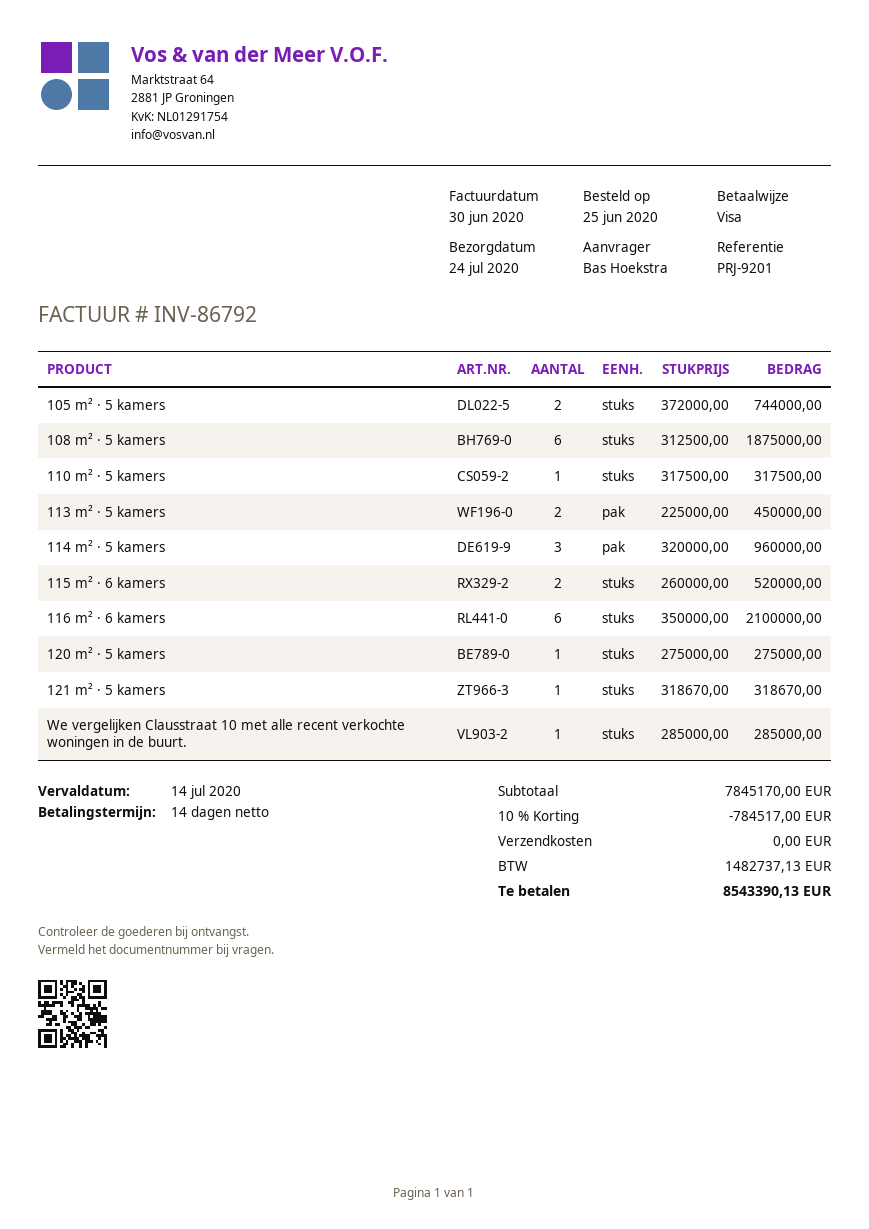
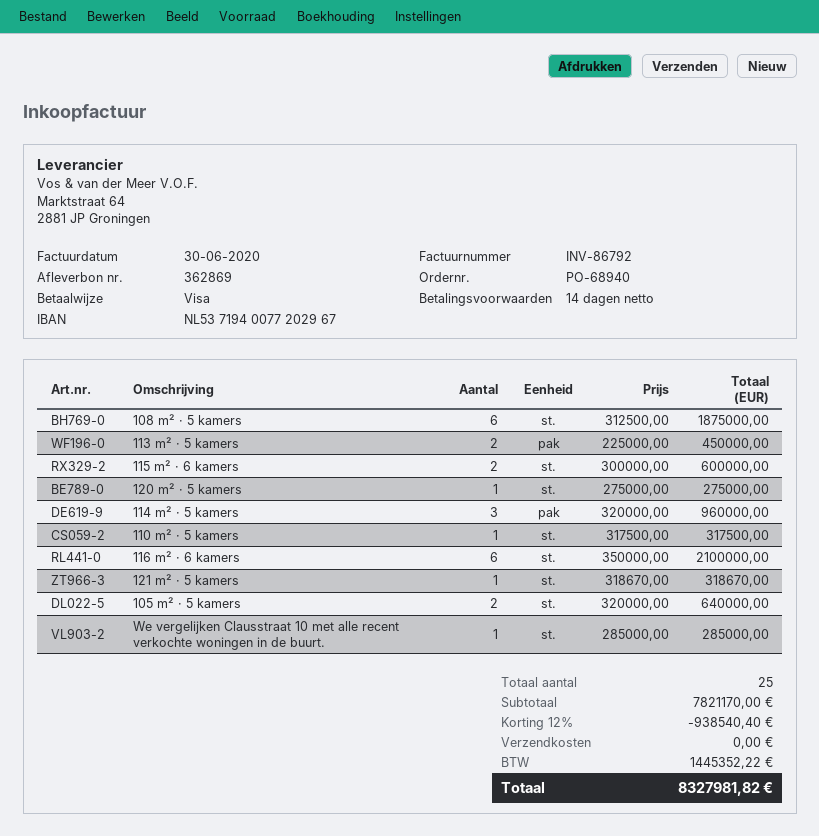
105 m² · 5 kamers: 2 x 372000.00 = 744000.00 -> 2 x 320000.00 = 640000.00
115 m² · 6 kamers: 2 x 260000.00 = 520000.00 -> 2 x 300000.00 = 600000.00
subtotal: 7845170.00 -> 7821170.00
discount: 10% = 784517.00 -> 12% = 938540.40
tax: 1482737.13 -> 1445352.22
total: 8543390.13 -> 8327981.82

